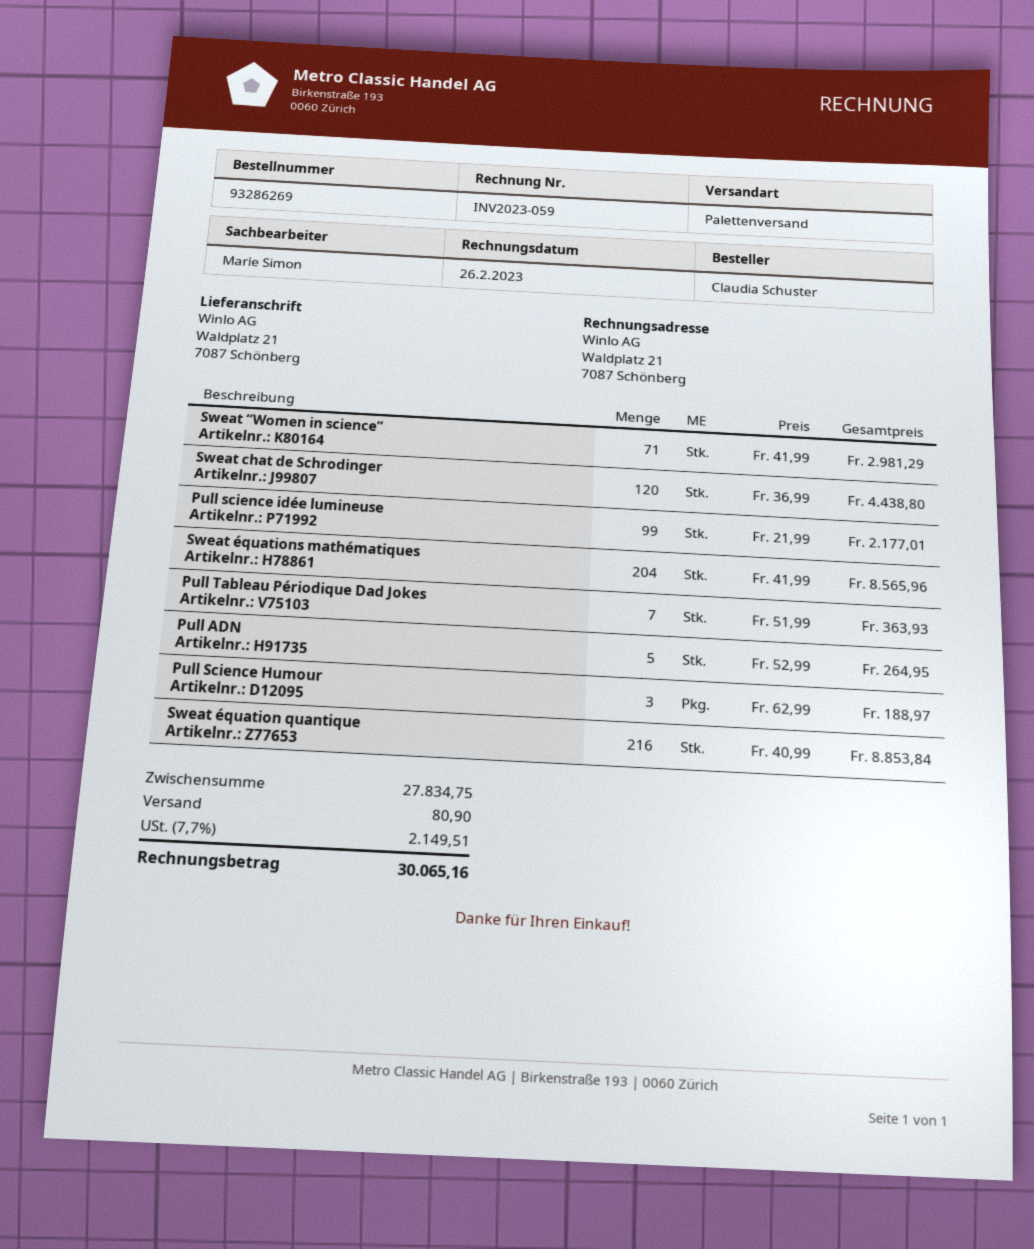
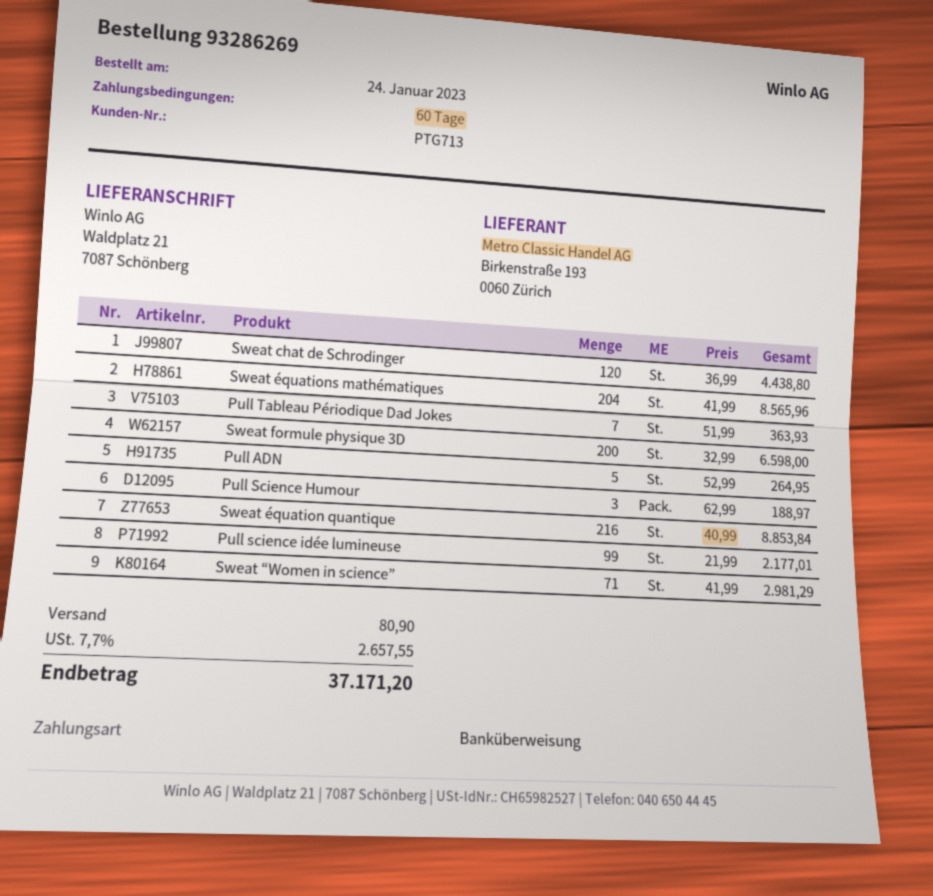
Sweat formule physique 3D: none -> 200 x 32.99 = 6598.00
tax: 7.7% = 2149.51 -> 7.7% = 2657.55
total: 30065.16 -> 37171.20

